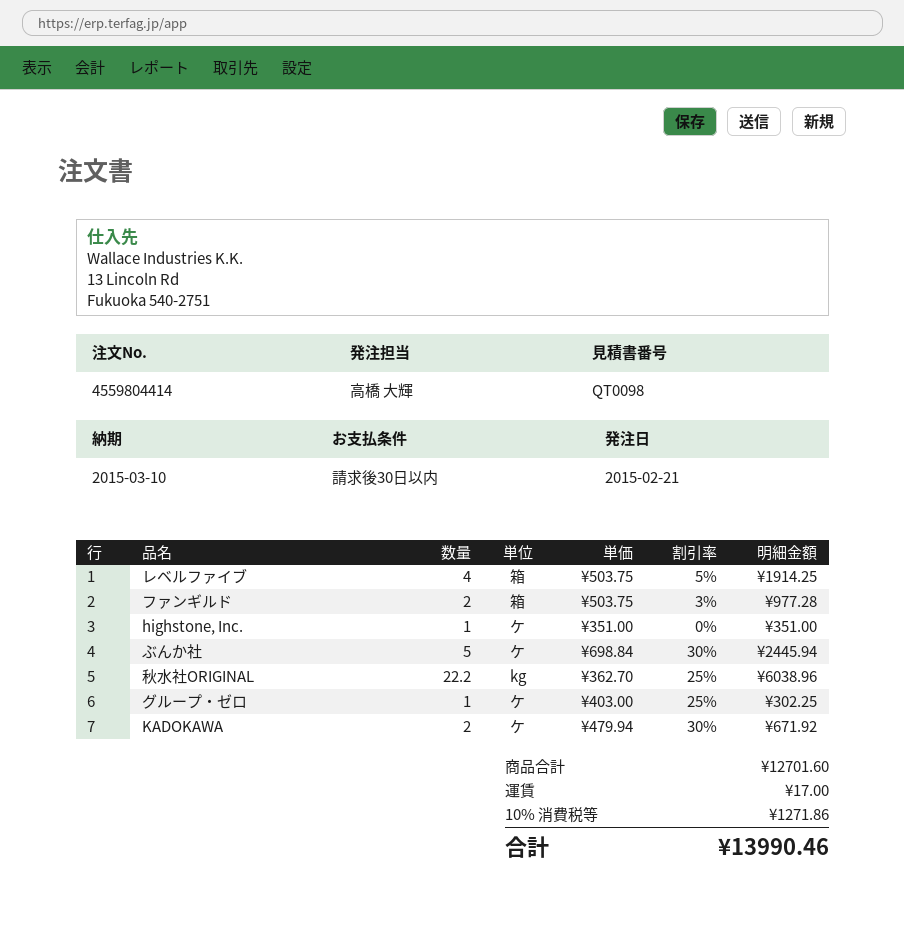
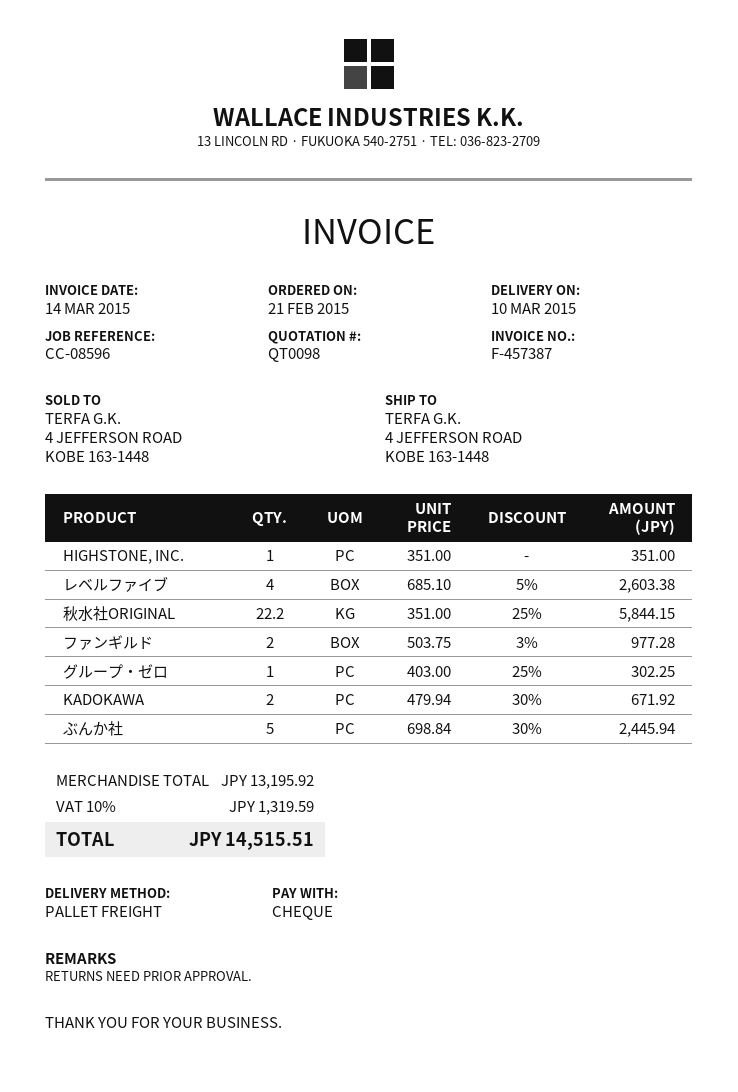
レベルファイブ: 4 x 503.75 - 5% = 1914.25 -> 4 x 685.10 - 5% = 2603.38
秋水社ORIGINAL: 22.2 x 362.70 - 25% = 6038.96 -> 22.2 x 351.00 - 25% = 5844.15
subtotal: 12701.60 -> 13195.92
shipping: 17.00 -> none
tax: 10% = 1271.86 -> 10% = 1319.59
total: 13990.46 -> 14515.51

